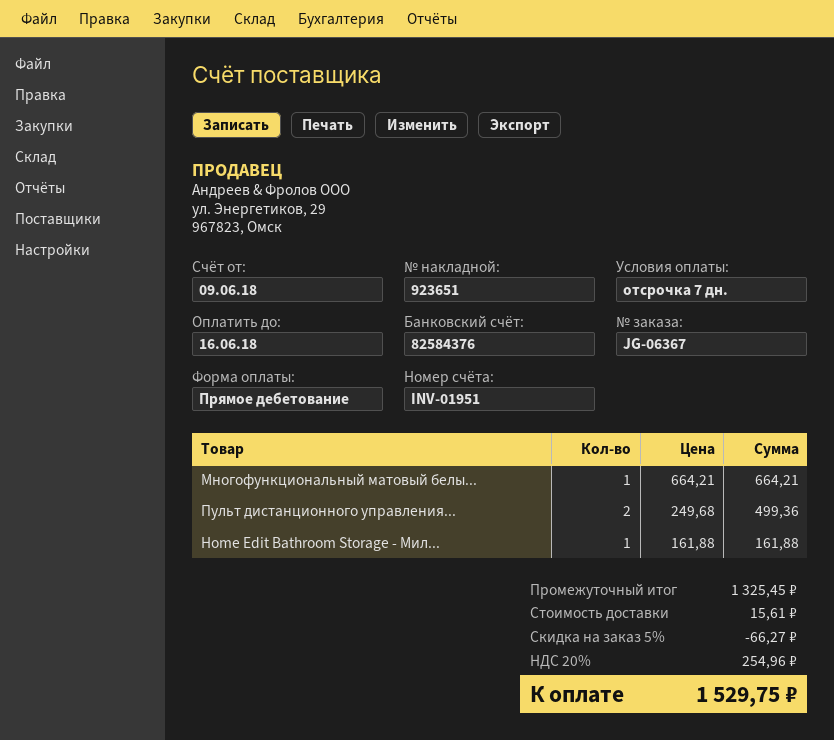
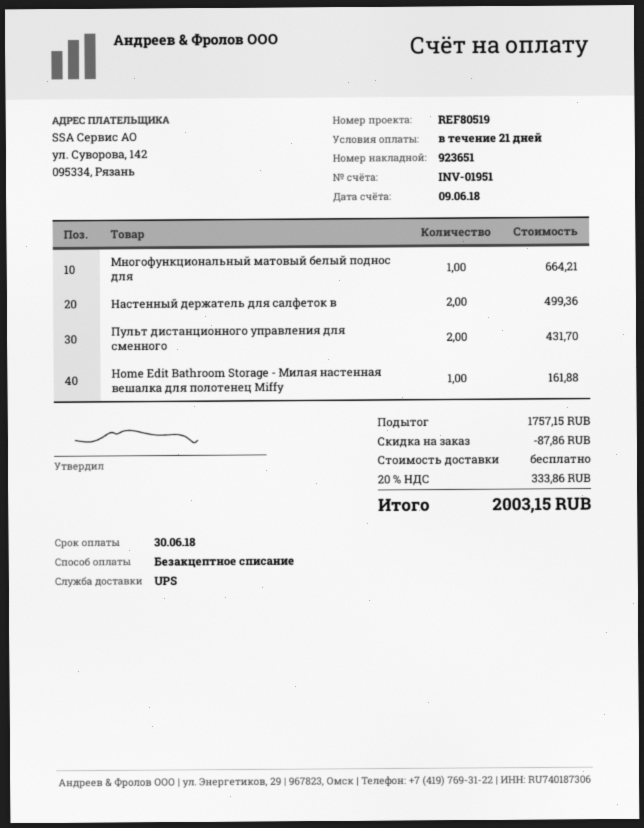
payment terms: 7 days -> 21 days
due date: 2018-06-16 -> 2018-06-30
Пульт дистанционного управления...: 2 for 499.36 -> 2 for 431.70
Настенный держатель для салфеток в: none -> 2 for 499.36
subtotal: 1325.45 -> 1757.15
discount: 66.27 -> 87.86
shipping: 15.61 -> 0.00
tax: 20% = 254.96 -> 20% = 333.86
total: 1529.75 -> 2003.15

